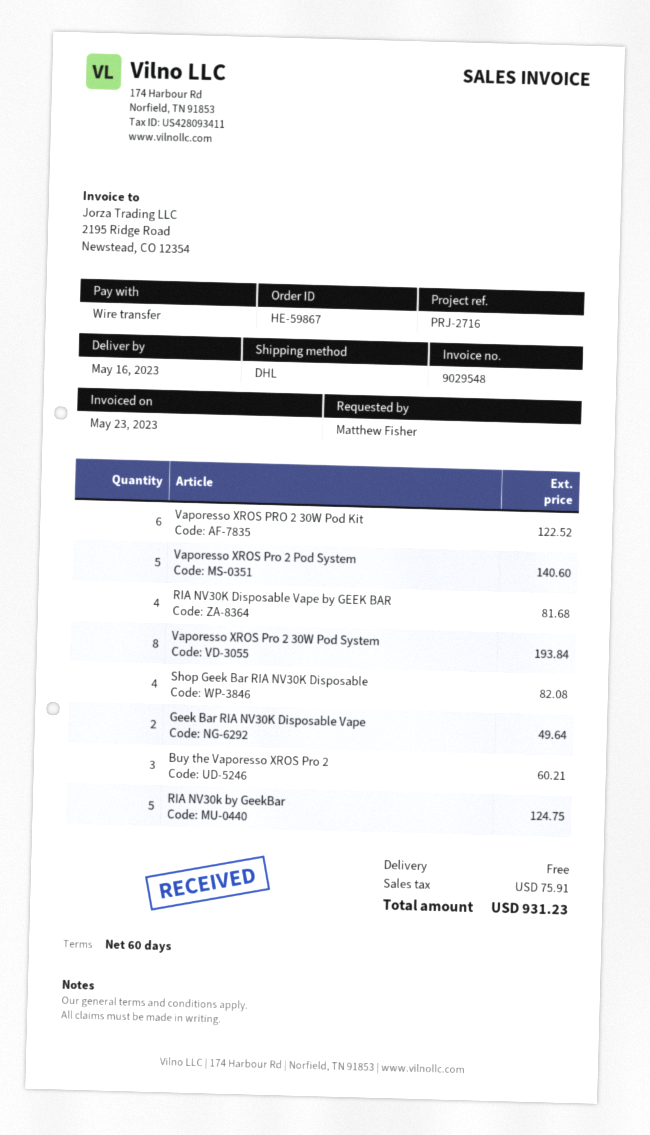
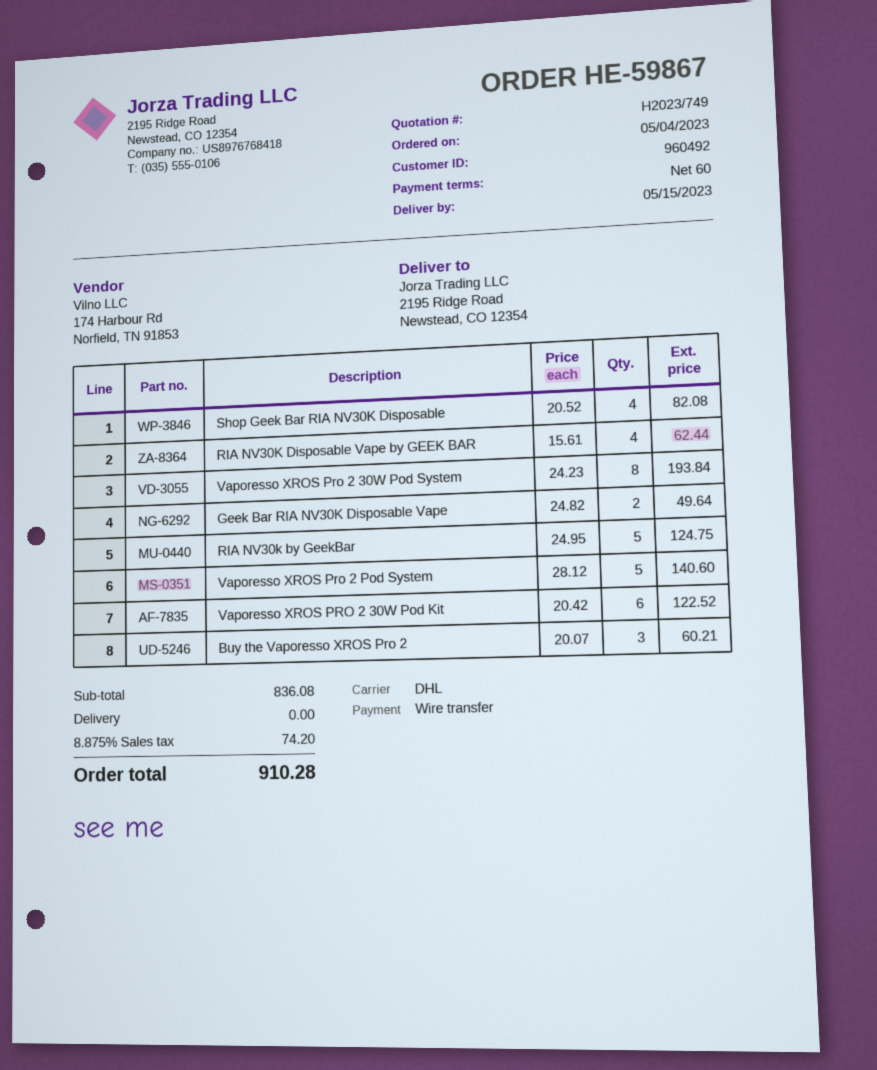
delivery date: 2023-05-16 -> 2023-05-15
RIA NV30K Disposable Vape by GEEK BAR: 4 for 81.68 -> 4 for 62.44
tax: 75.91 -> 74.20
total: 931.23 -> 910.28

